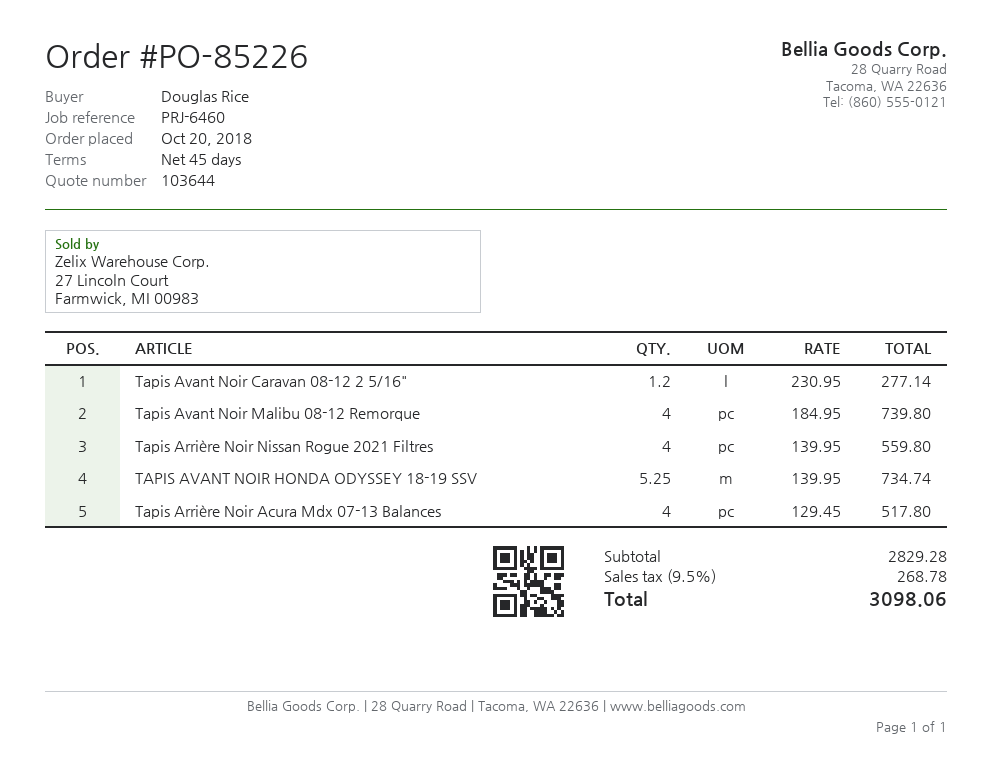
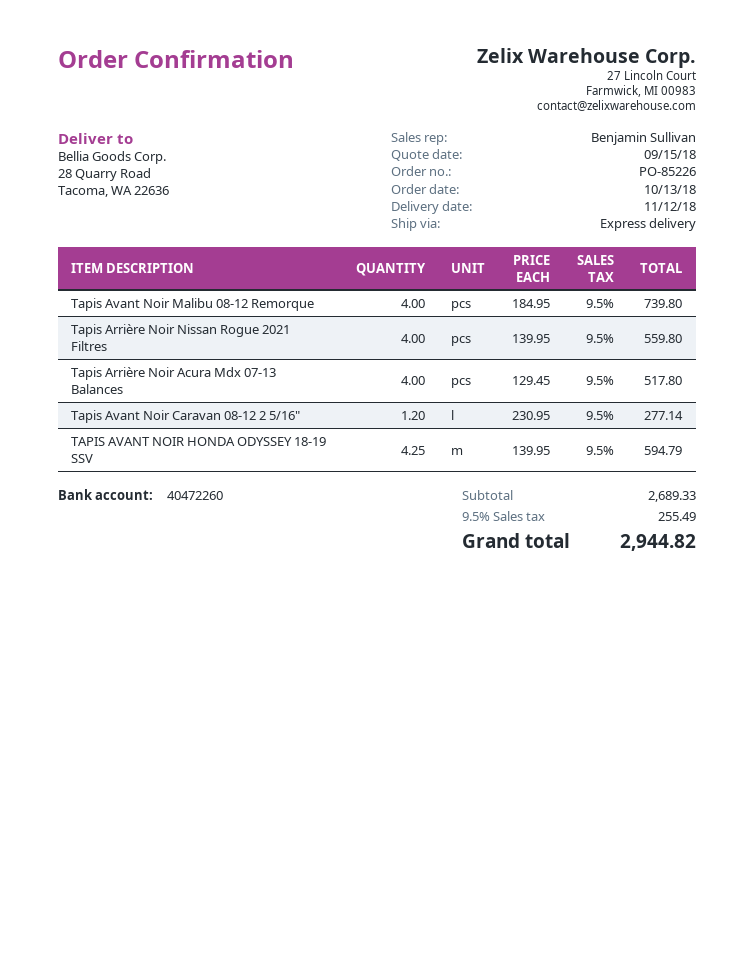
order date: 2018-10-20 -> 2018-10-13
TAPIS AVANT NOIR HONDA ODYSSEY 18-19 SSV: 5.25 x 139.95 = 734.74 -> 4.25 x 139.95 = 594.79
subtotal: 2829.28 -> 2689.33
tax: 9.5% = 268.78 -> 9.5% = 255.49
total: 3098.06 -> 2944.82

